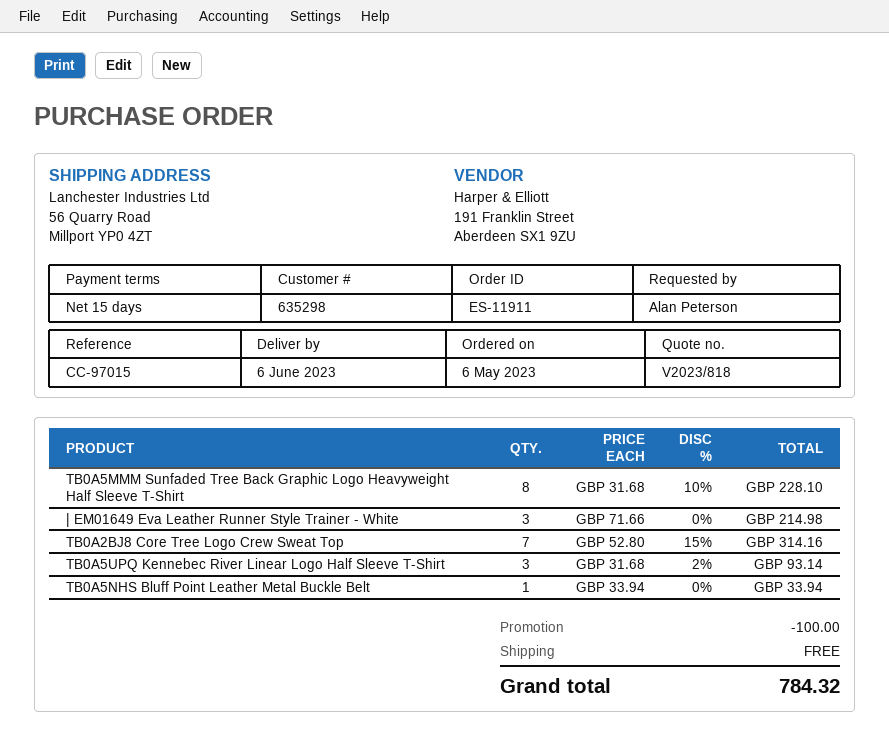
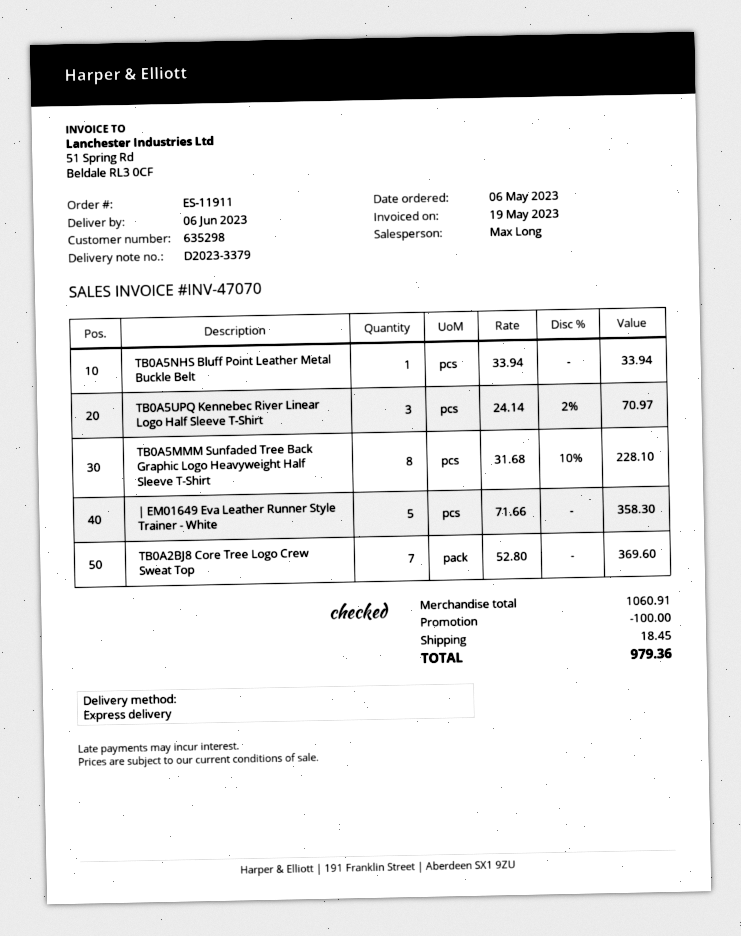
| EM01649 Eva Leather Runner Style Trainer - White: 3 x 71.66 = 214.98 -> 5 x 71.66 = 358.30
TB0A2BJ8 Core Tree Logo Crew Sweat Top: 7 x 52.80 - 15% = 314.16 -> 7 x 52.80 = 369.60
TB0A5UPQ Kennebec River Linear Logo Half Sleeve T-Shirt: 3 x 31.68 - 2% = 93.14 -> 3 x 24.14 - 2% = 70.97
shipping: 0.00 -> 18.45
total: 784.32 -> 979.36

